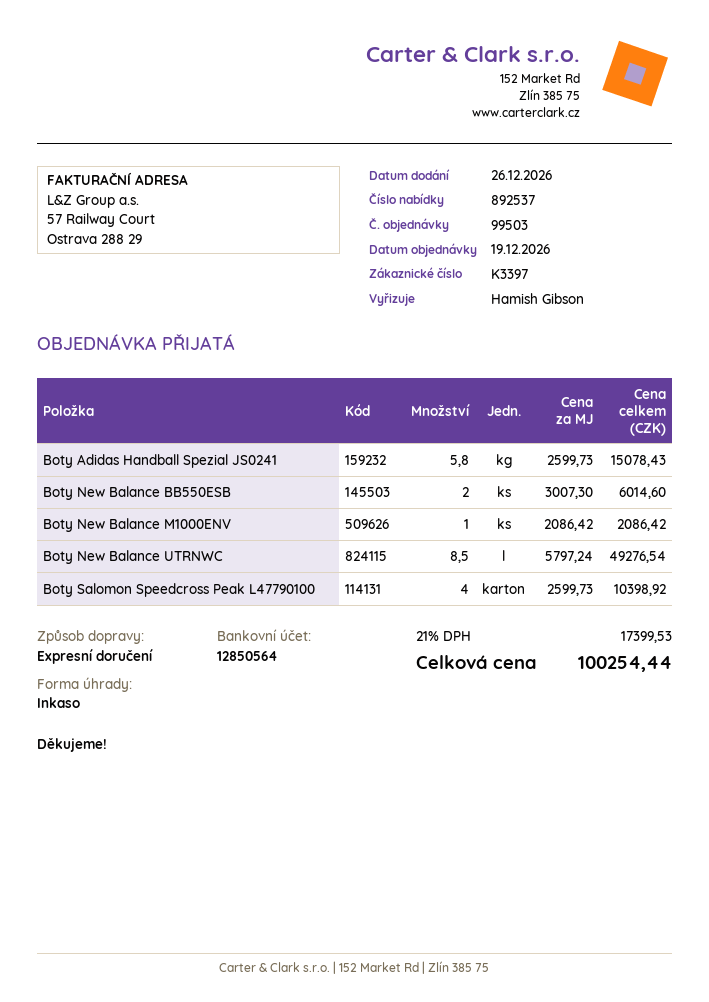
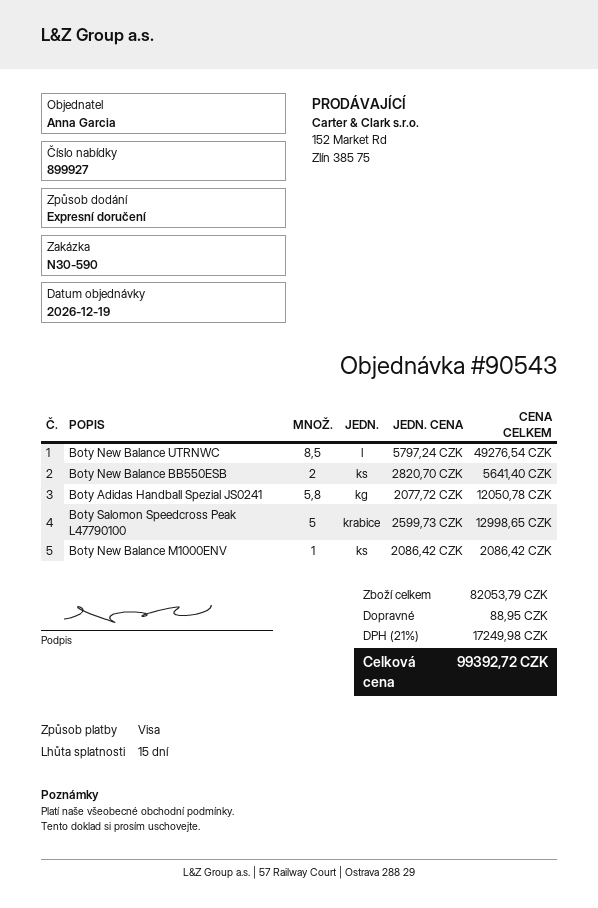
quote number: 892537 -> 899927
order number: 99503 -> 90543
payment method: direct debit -> Visa
Boty Adidas Handball Spezial JS0241: 5.8 x 2599.73 = 15078.43 -> 5.8 x 2077.72 = 12050.78
Boty New Balance BB550ESB: 2 x 3007.30 = 6014.60 -> 2 x 2820.70 = 5641.40
Boty Salomon Speedcross Peak L47790100: 4 x 2599.73 = 10398.92 -> 5 x 2599.73 = 12998.65
shipping: none -> 88.95
tax: 21% = 17399.53 -> 21% = 17249.98
total: 100254.44 -> 99392.72

